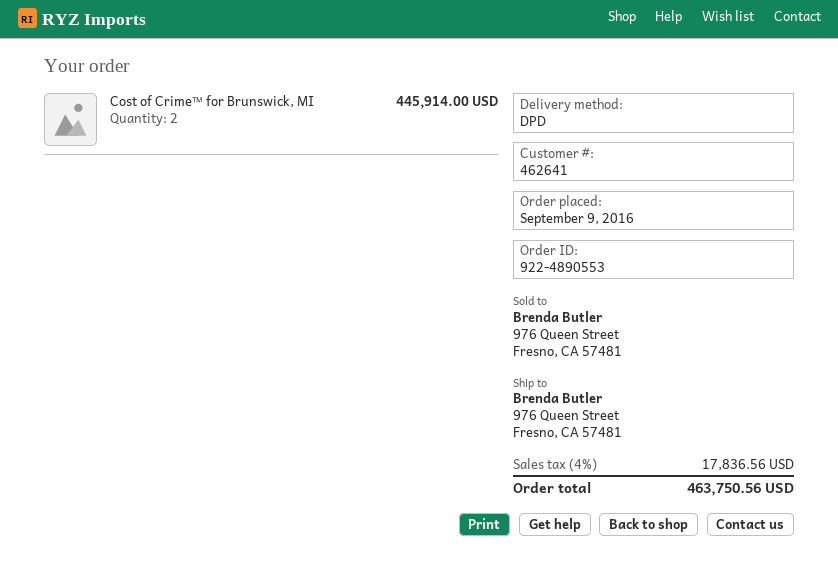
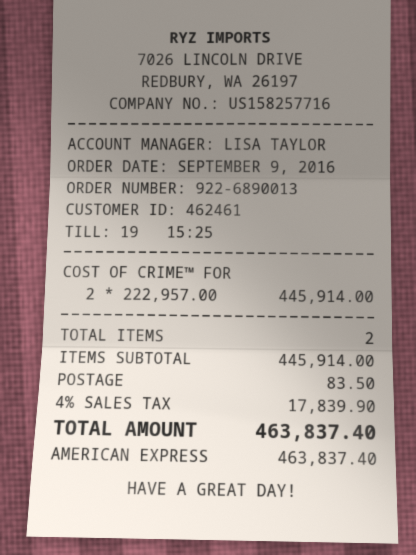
order number: 922-4890553 -> 922-6890013
customer number: 462641 -> 462461
shipping: none -> 83.50
tax: 4% = 17836.56 -> 4% = 17839.90
total: 463750.56 -> 463837.40

